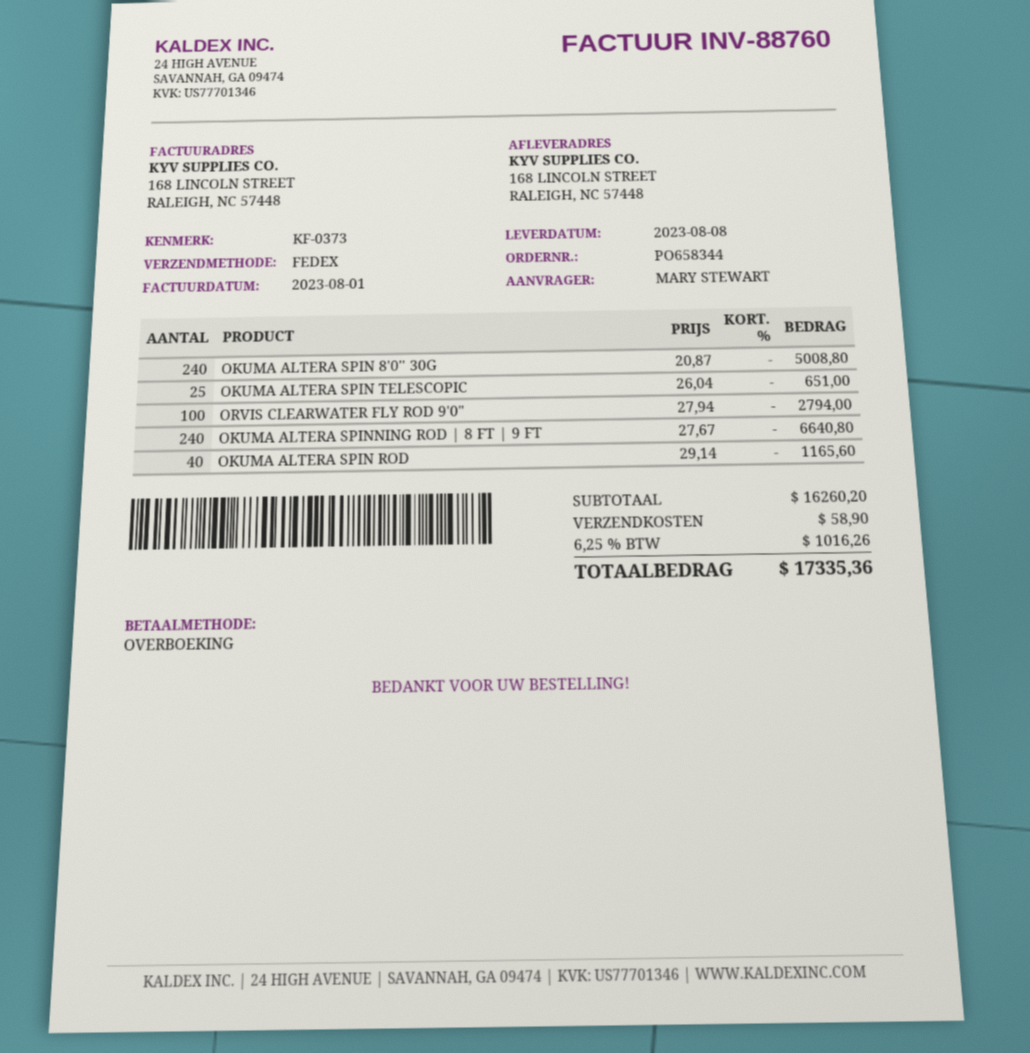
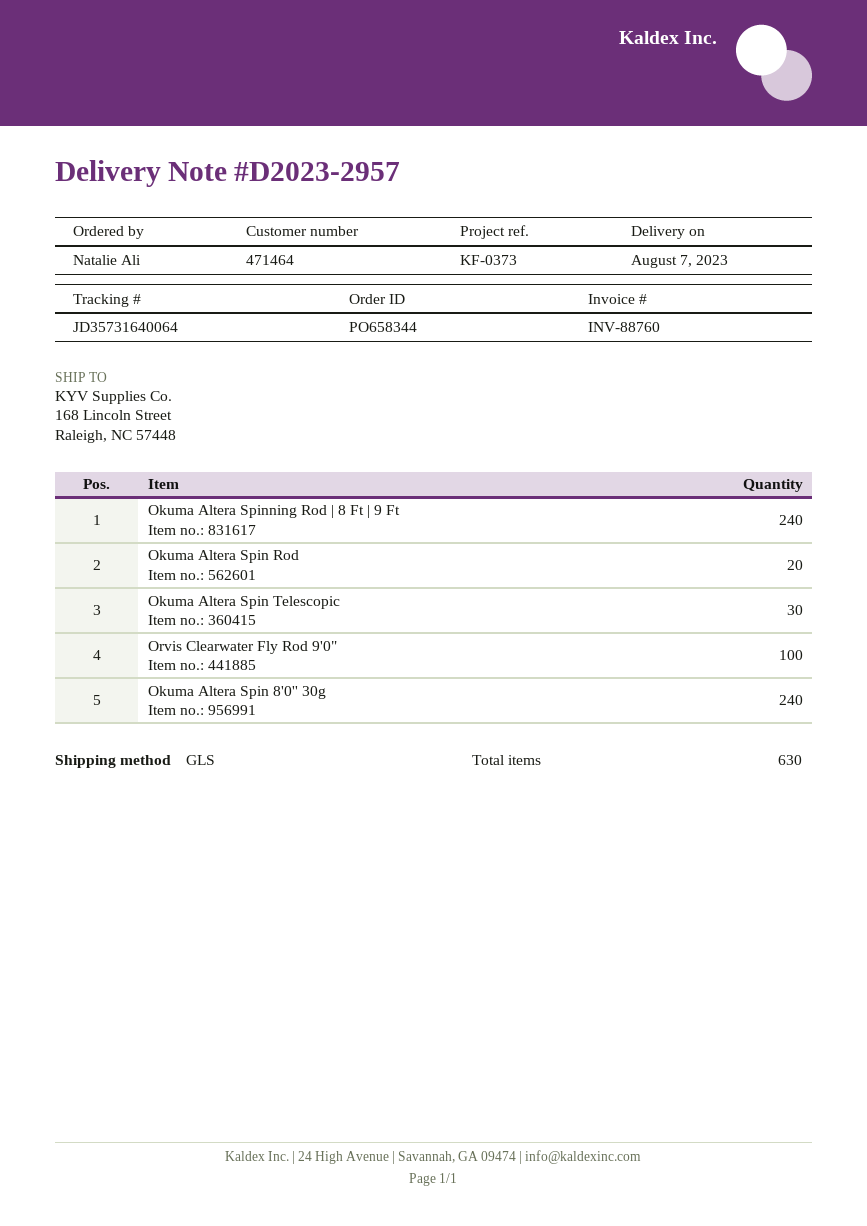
delivery date: 2023-08-08 -> 2023-08-07
ordered by: MARY STEWART -> Natalie Ali
shipping method: FedEx -> GLS
OKUMA ALTERA SPIN TELESCOPIC: 25 -> 30
OKUMA ALTERA SPIN ROD: 40 -> 20

